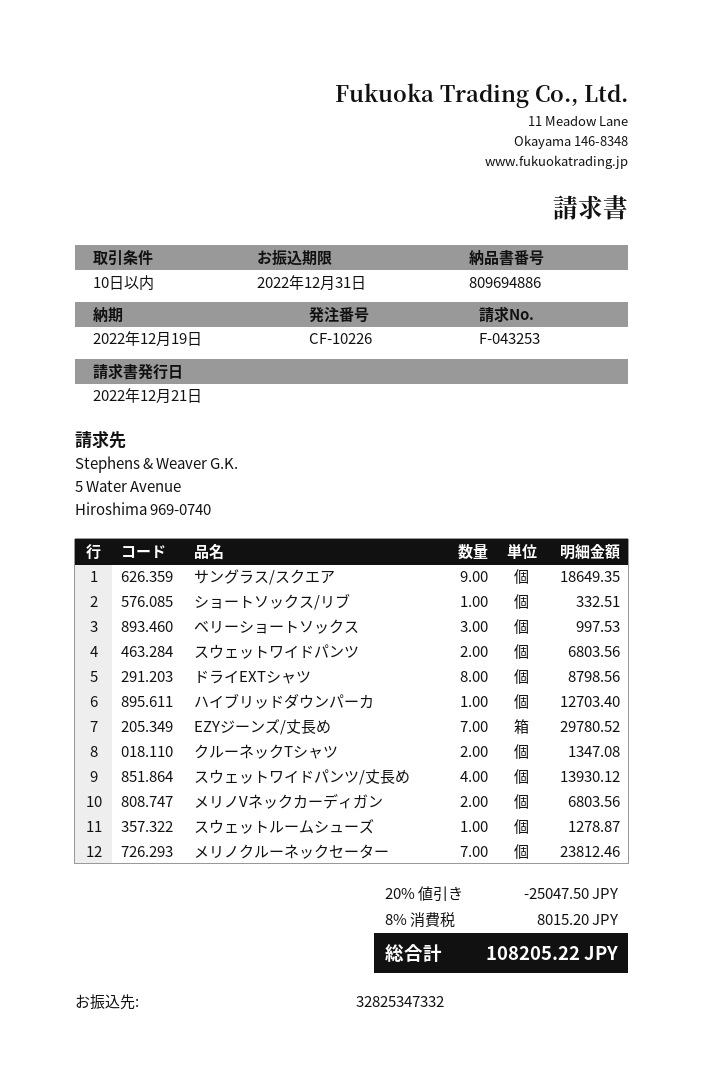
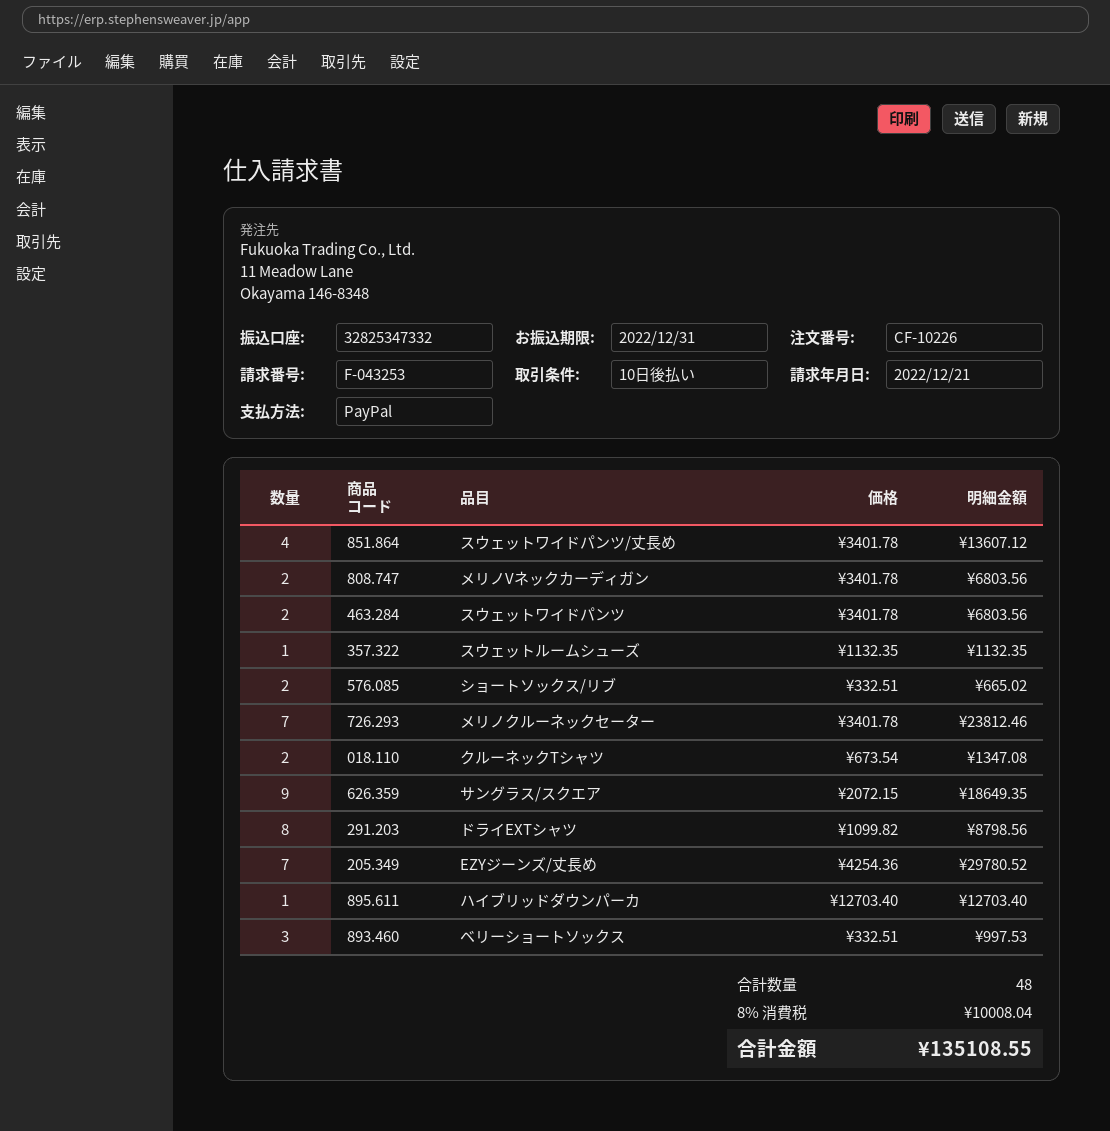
ショートソックス/リブ: 1 for 332.51 -> 2 for 665.02
スウェットワイドパンツ/丈長め: 4 for 13930.12 -> 4 for 13607.12
スウェットルームシューズ: 1 for 1278.87 -> 1 for 1132.35
discount: 20% = 25047.50 -> none
tax: 8% = 8015.20 -> 8% = 10008.04
total: 108205.22 -> 135108.55

